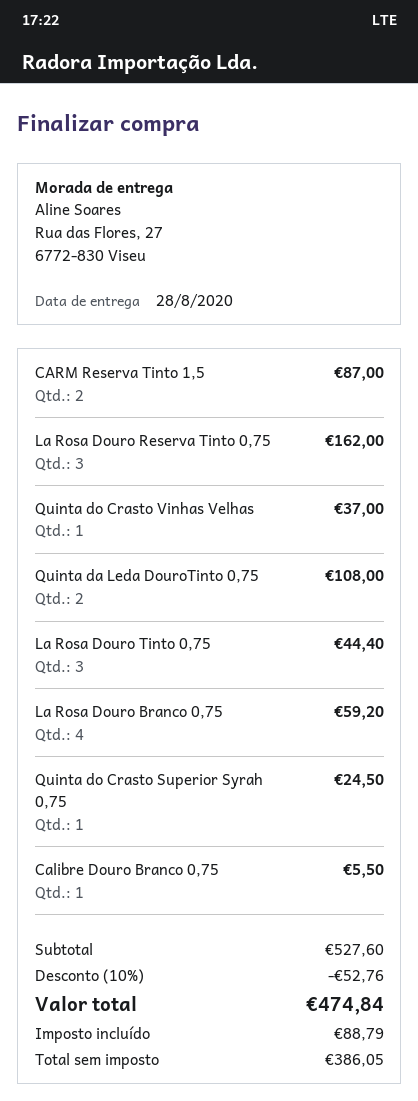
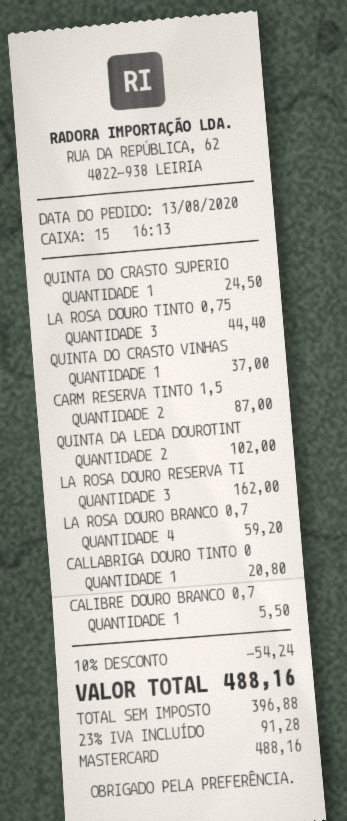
Quinta da Leda DouroTinto 0,75: 2 for 108.00 -> 2 for 102.00
CALLABRIGA DOURO TINTO 0: none -> 1 for 20.80
discount: 10% = 52.76 -> 10% = 54.24
net: 386.05 -> 396.88
tax: 88.79 -> 91.28
total: 474.84 -> 488.16

